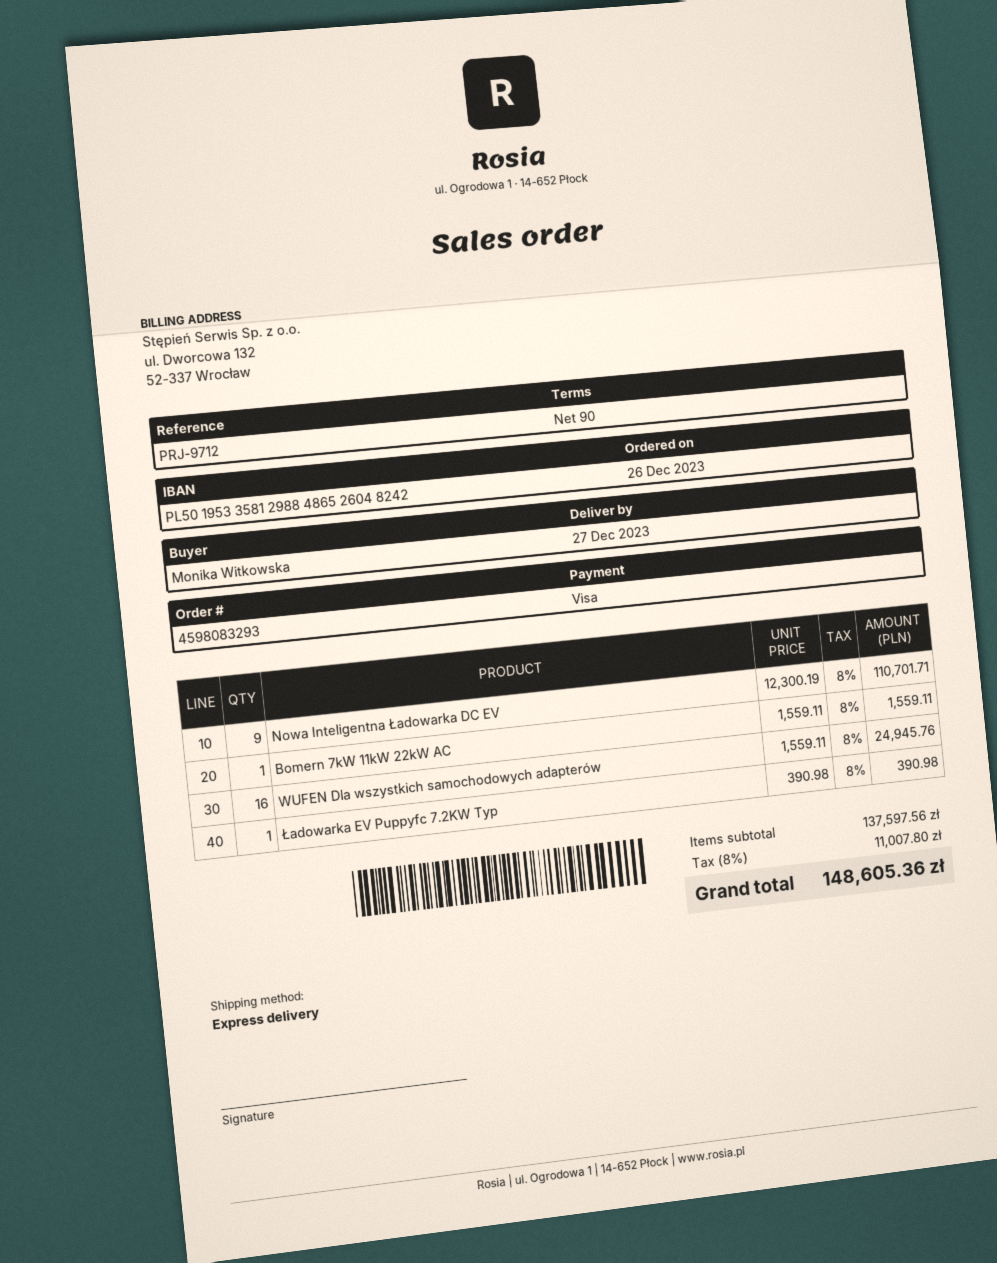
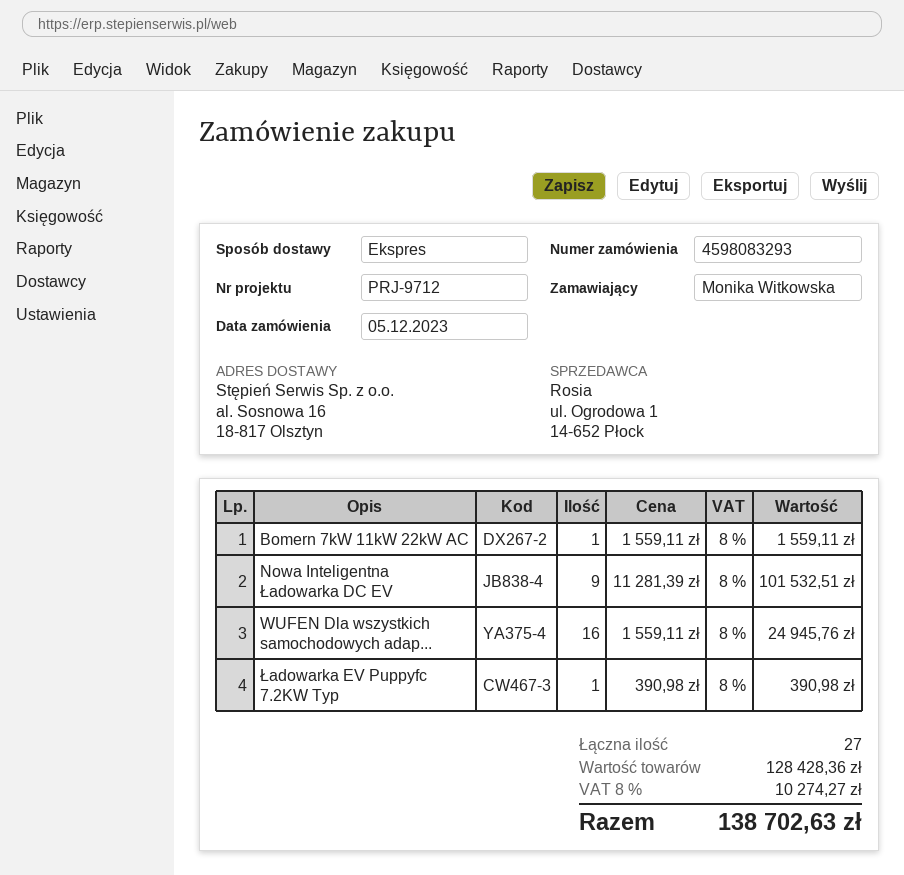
order date: 2023-12-26 -> 2023-12-05
Nowa Inteligentna Ładowarka DC EV: 9 x 12300.19 = 110701.71 -> 9 x 11281.39 = 101532.51
subtotal: 137597.56 -> 128428.36
tax: 8% = 11007.80 -> 8% = 10274.27
total: 148605.36 -> 138702.63

